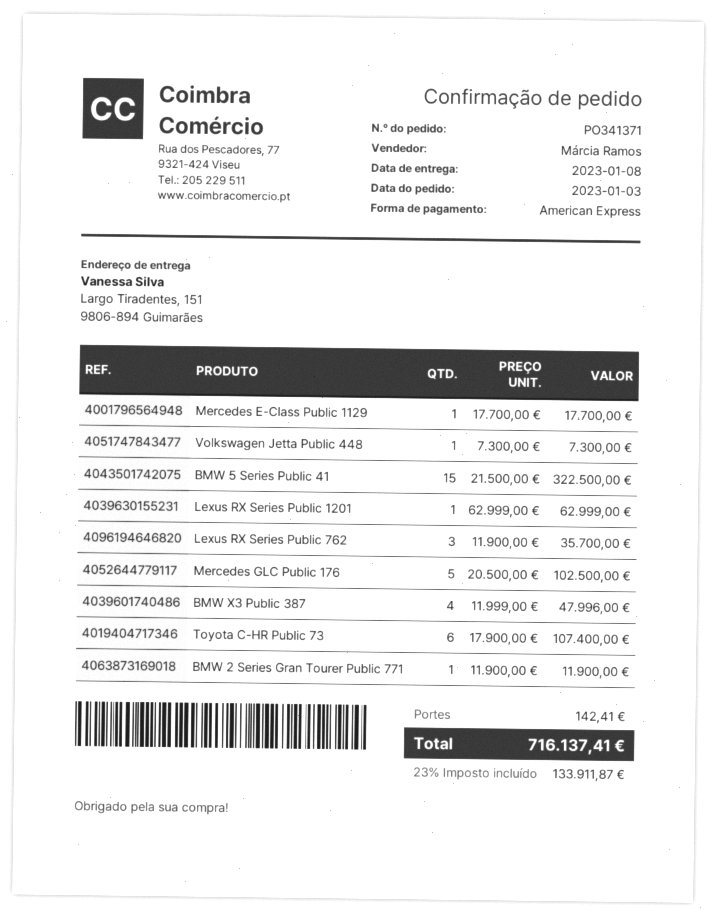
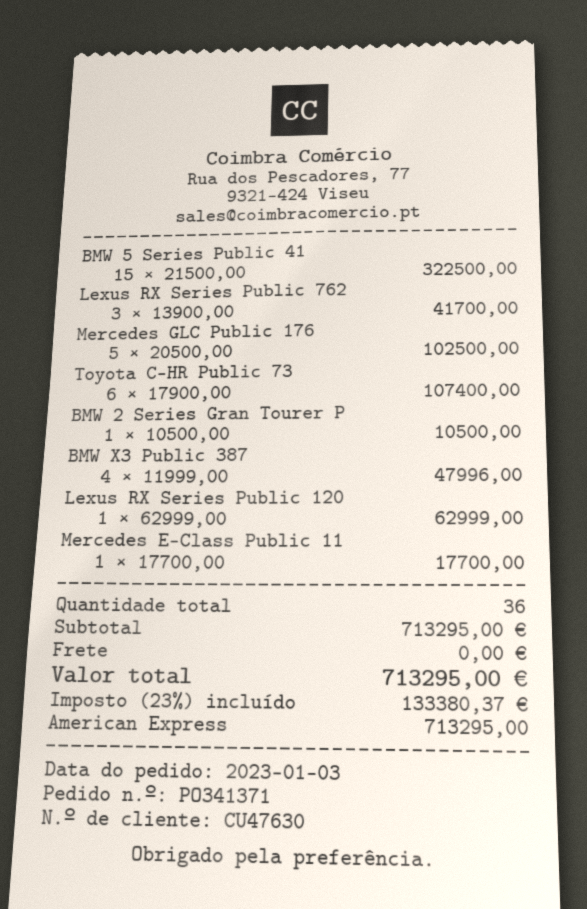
Volkswagen Jetta Public 448: 1 x 7300.00 = 7300.00 -> none
Lexus RX Series Public 762: 3 x 11900.00 = 35700.00 -> 3 x 13900.00 = 41700.00
BMW 2 Series Gran Tourer Public 771: 1 x 11900.00 = 11900.00 -> 1 x 10500.00 = 10500.00
shipping: 142.41 -> 0.00
tax: 23% = 133911.87 -> 23% = 133380.37
total: 716137.41 -> 713295.00

